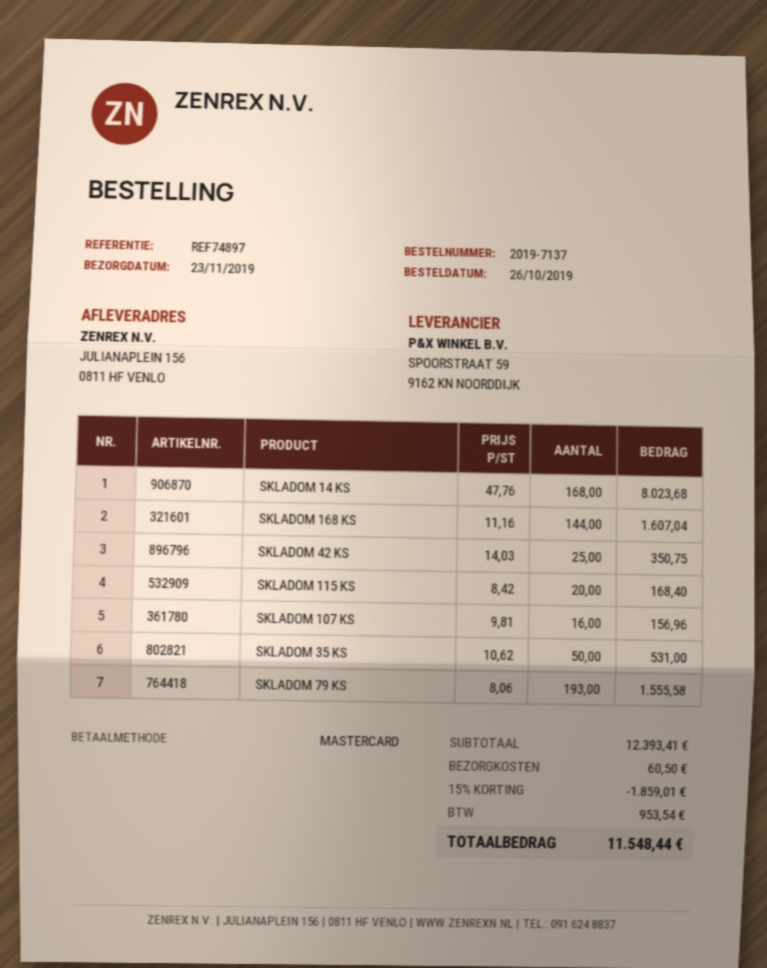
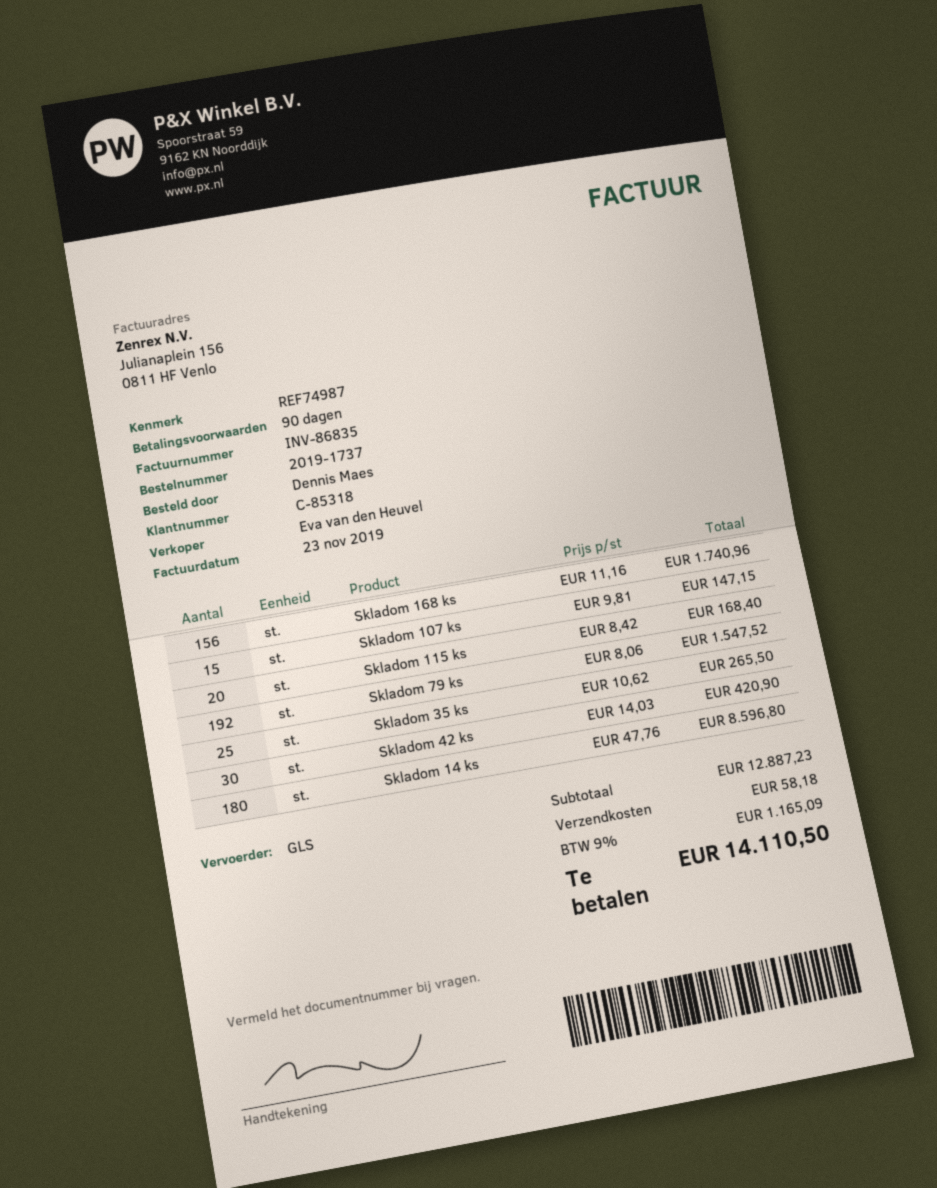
order number: 2019-7137 -> 2019-1737
reference: REF74897 -> REF74987
SKLADOM 14 KS: 168 x 47.76 = 8023.68 -> 180 x 47.76 = 8596.80
SKLADOM 168 KS: 144 x 11.16 = 1607.04 -> 156 x 11.16 = 1740.96
SKLADOM 42 KS: 25 x 14.03 = 350.75 -> 30 x 14.03 = 420.90
SKLADOM 107 KS: 16 x 9.81 = 156.96 -> 15 x 9.81 = 147.15
SKLADOM 35 KS: 50 x 10.62 = 531.00 -> 25 x 10.62 = 265.50
SKLADOM 79 KS: 193 x 8.06 = 1555.58 -> 192 x 8.06 = 1547.52
subtotal: 12393.41 -> 12887.23
discount: 15% = 1859.01 -> none
shipping: 60.50 -> 58.18
tax: 953.54 -> 1165.09
total: 11548.44 -> 14110.50

